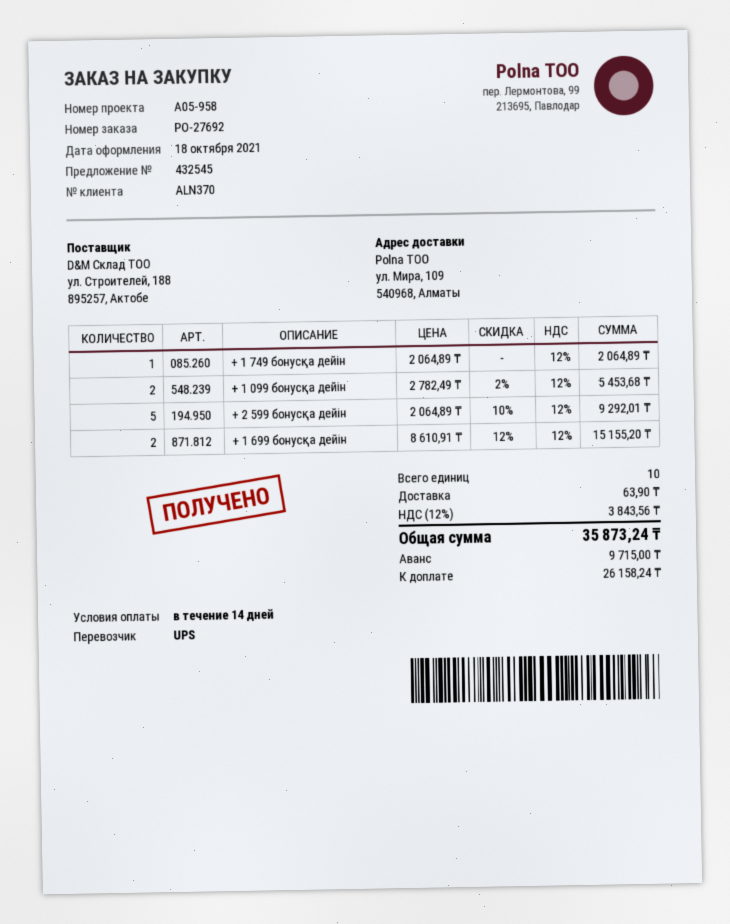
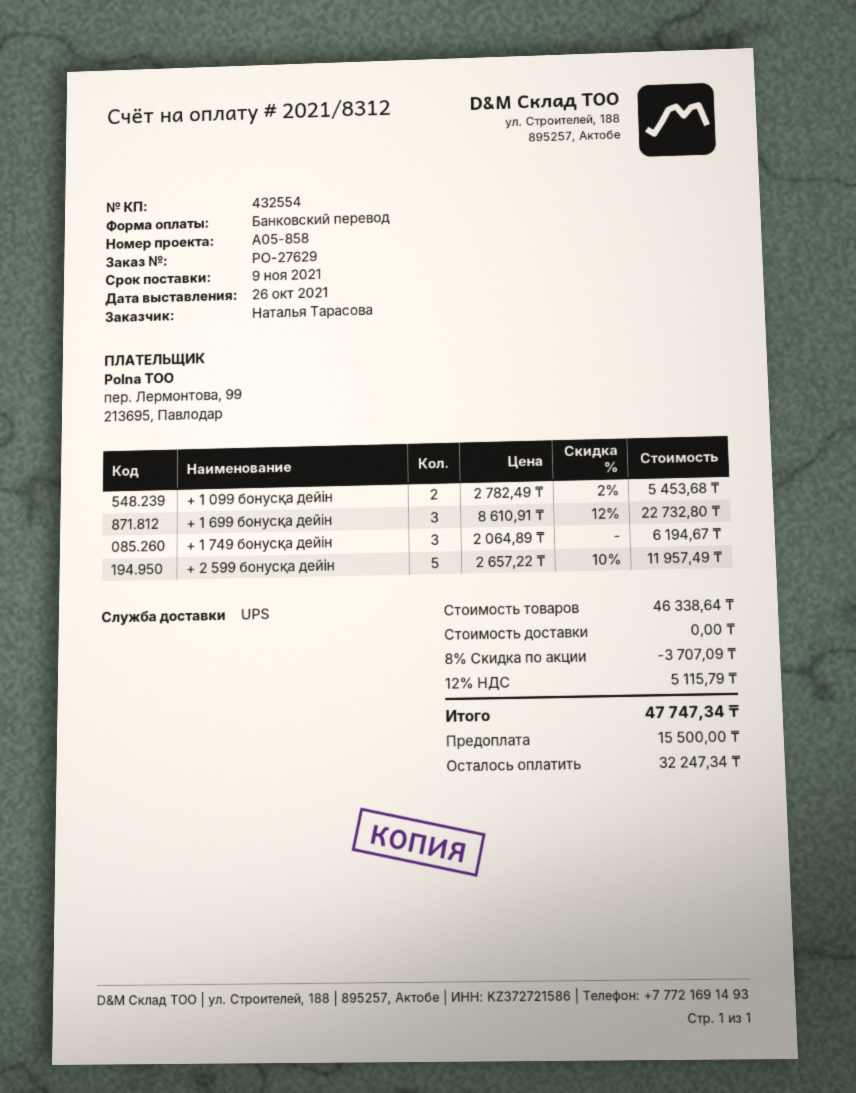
quote number: 432545 -> 432554
order number: PO-27692 -> PO-27629
reference: A05-958 -> A05-858
+ 1 749 бонусқа дейін: 1 x 2064.89 = 2064.89 -> 3 x 2064.89 = 6194.67
+ 2 599 бонусқа дейін: 5 x 2064.89 - 10% = 9292.01 -> 5 x 2657.22 - 10% = 11957.49
+ 1 699 бонусқа дейін: 2 x 8610.91 - 12% = 15155.20 -> 3 x 8610.91 - 12% = 22732.80
discount: none -> 8% = 3707.09
shipping: 63.90 -> 0.00
tax: 12% = 3843.56 -> 12% = 5115.79
total: 35873.24 -> 47747.34
deposit: 9715.00 -> 15500.00
balance: 26158.24 -> 32247.34

